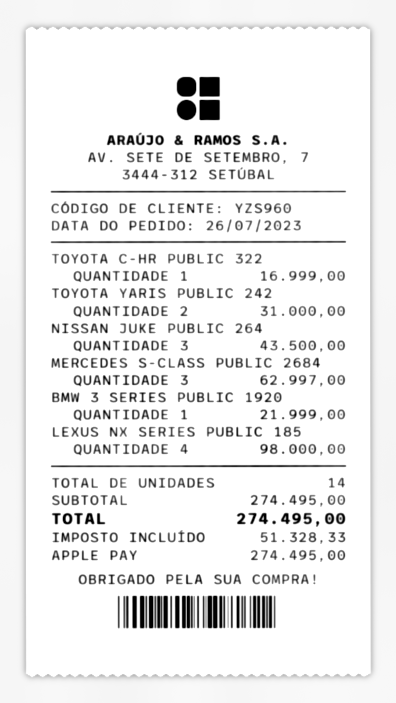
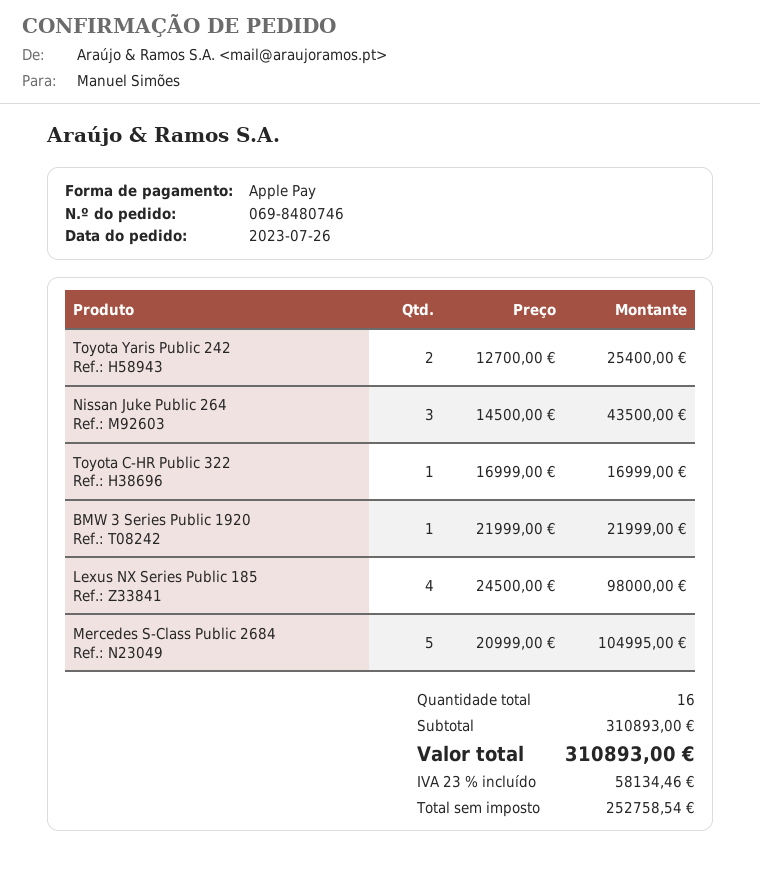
TOYOTA YARIS PUBLIC 242: 2 for 31000.00 -> 2 for 25400.00
MERCEDES S-CLASS PUBLIC 2684: 3 for 62997.00 -> 5 for 104995.00
total quantity: 14 -> 16
subtotal: 274495.00 -> 310893.00
tax: 51328.33 -> 58134.46
total: 274495.00 -> 310893.00

